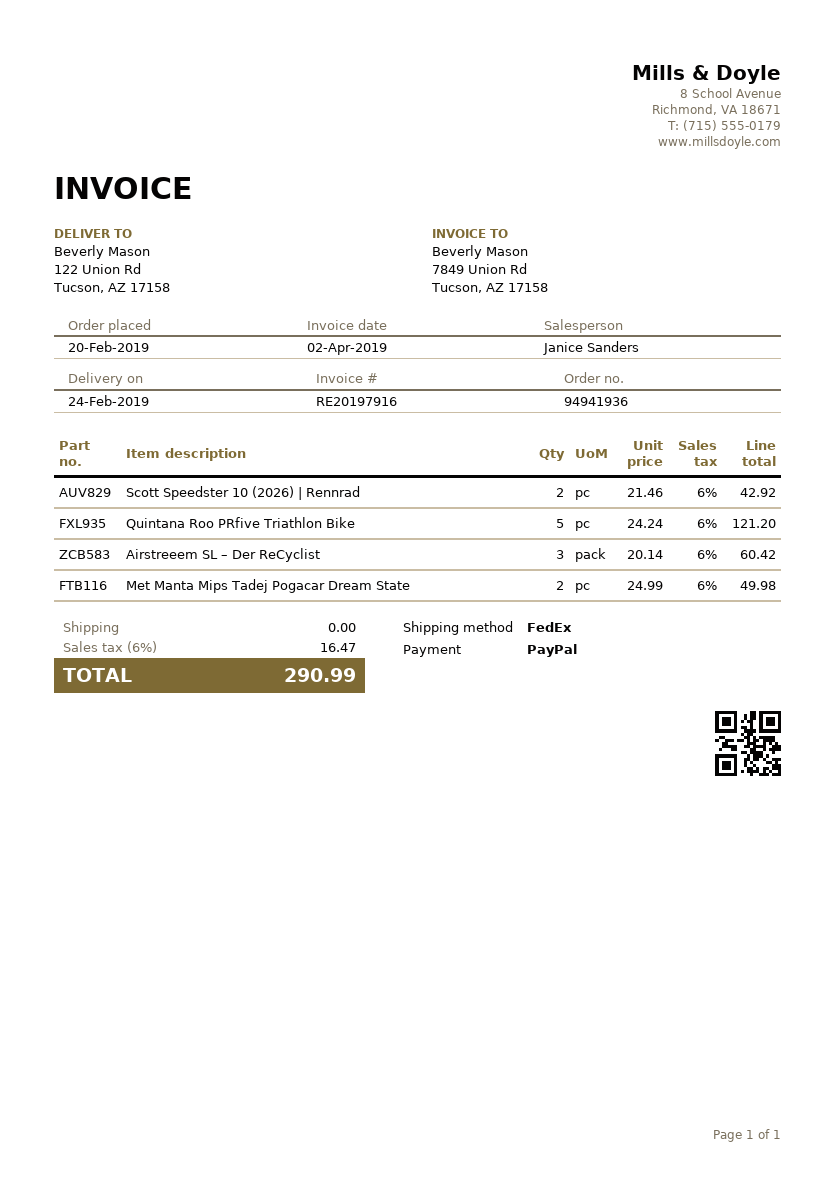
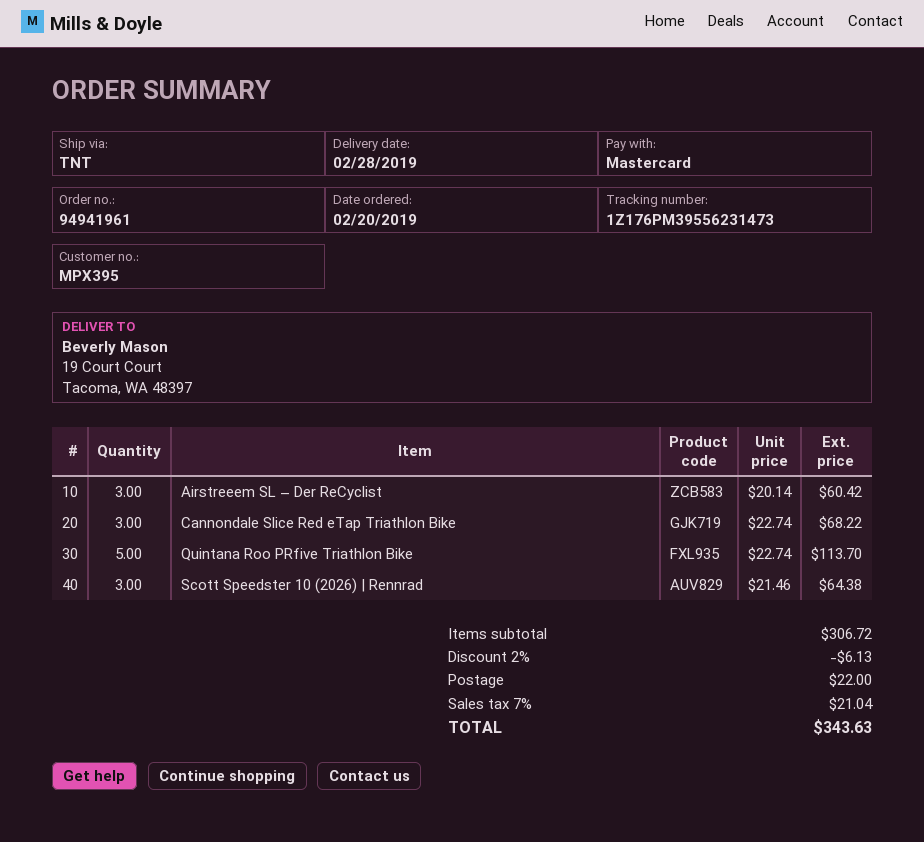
order number: 94941936 -> 94941961
delivery date: 2019-02-24 -> 2019-02-28
payment method: PayPal -> Mastercard
shipping method: FedEx -> TNT
ship to: 122 Union Rd, Tucson, AZ 17158 -> 19 Court Court, Tacoma, WA 48397
Scott Speedster 10 (2026) | Rennrad: 2 x 21.46 = 42.92 -> 3 x 21.46 = 64.38
Quintana Roo PRfive Triathlon Bike: 5 x 24.24 = 121.20 -> 5 x 22.74 = 113.70
Met Manta Mips Tadej Pogacar Dream State: 2 x 24.99 = 49.98 -> none
Cannondale Slice Red eTap Triathlon Bike: none -> 3 x 22.74 = 68.22
discount: none -> 2% = 6.13
shipping: 0.00 -> 22.00
tax: 6% = 16.47 -> 7% = 21.04
total: 290.99 -> 343.63

